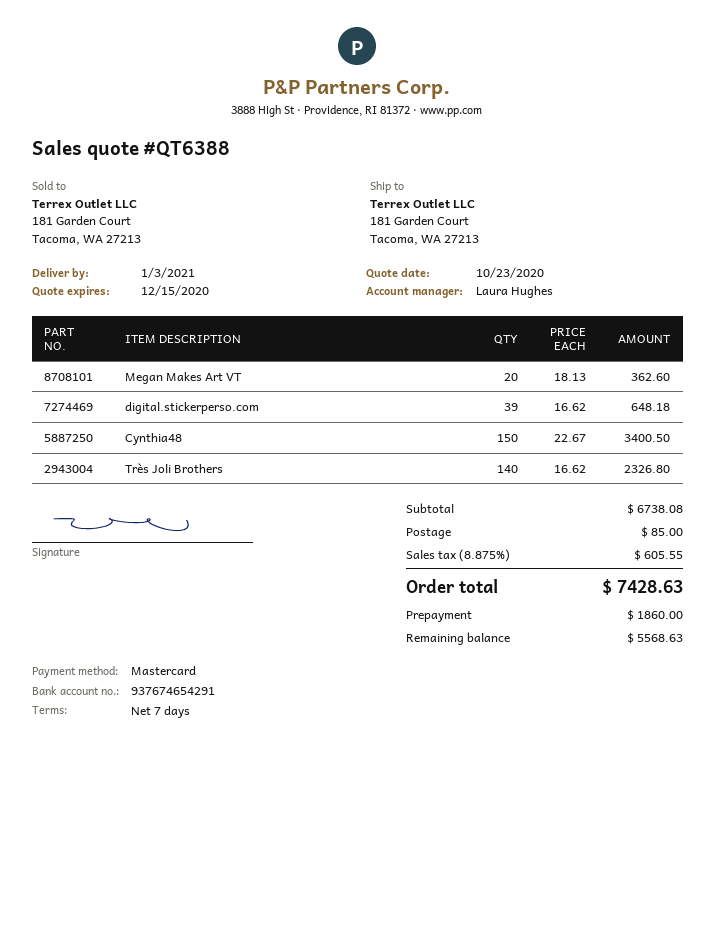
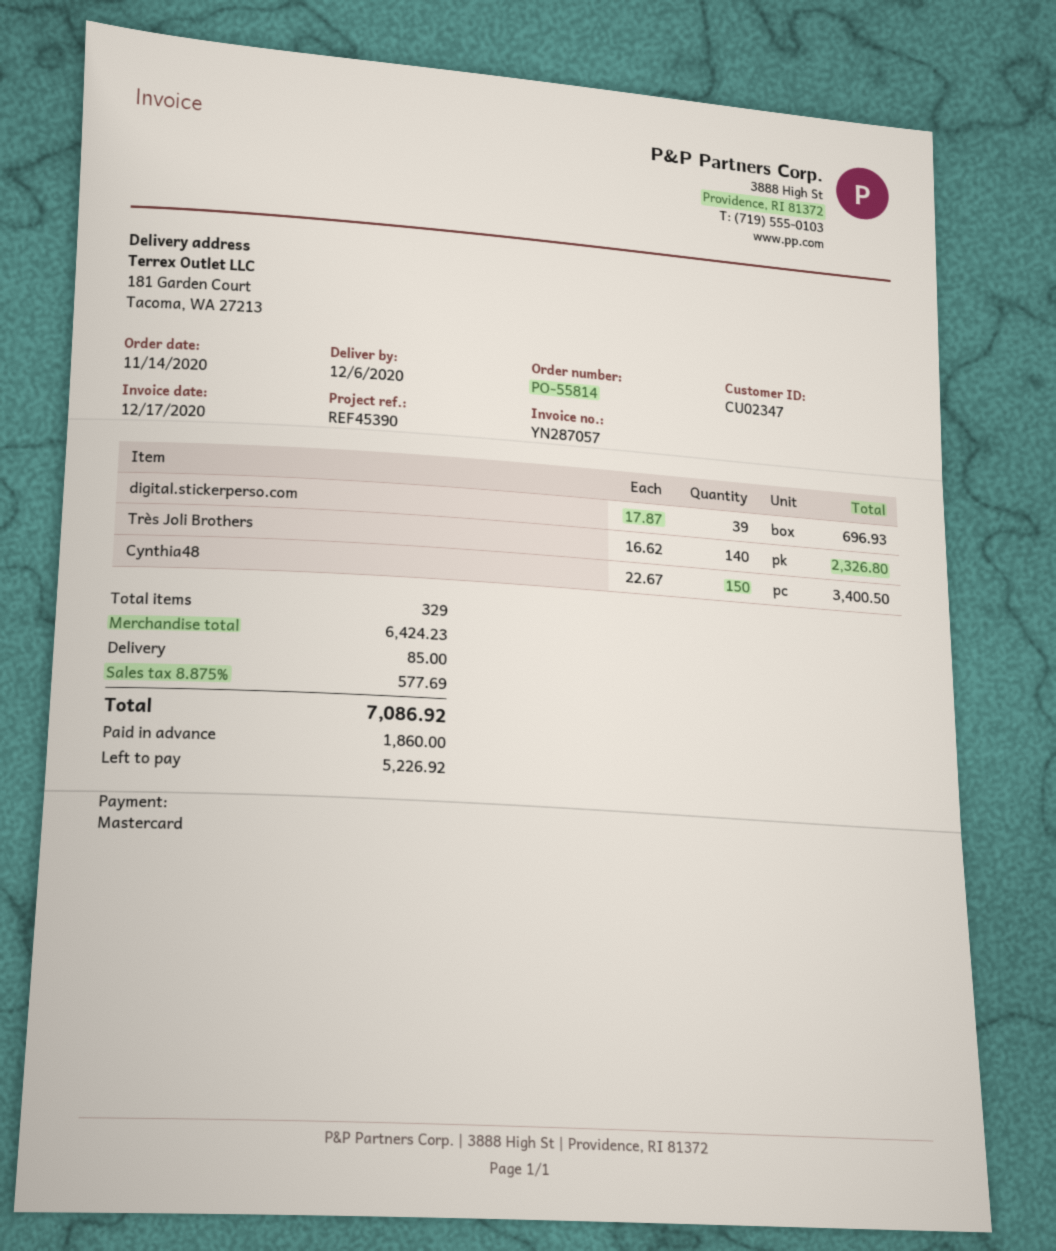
delivery date: 2021-01-03 -> 2020-12-06
Megan Makes Art VT: 20 x 18.13 = 362.60 -> none
digital.stickerperso.com: 39 x 16.62 = 648.18 -> 39 x 17.87 = 696.93
subtotal: 6738.08 -> 6424.23
tax: 8.875% = 605.55 -> 8.875% = 577.69
total: 7428.63 -> 7086.92
balance: 5568.63 -> 5226.92

